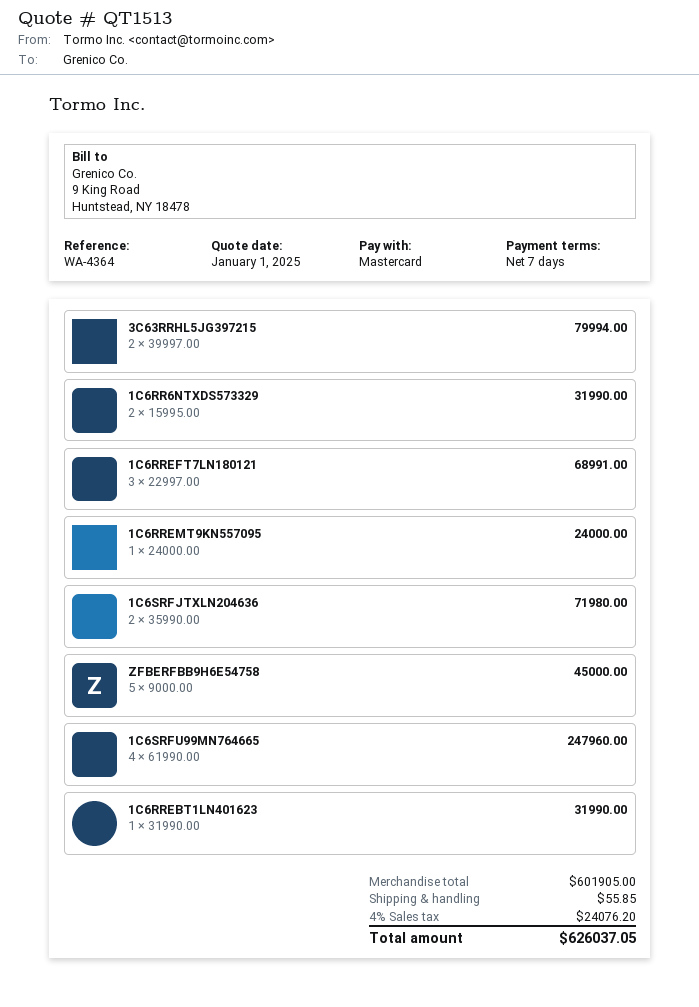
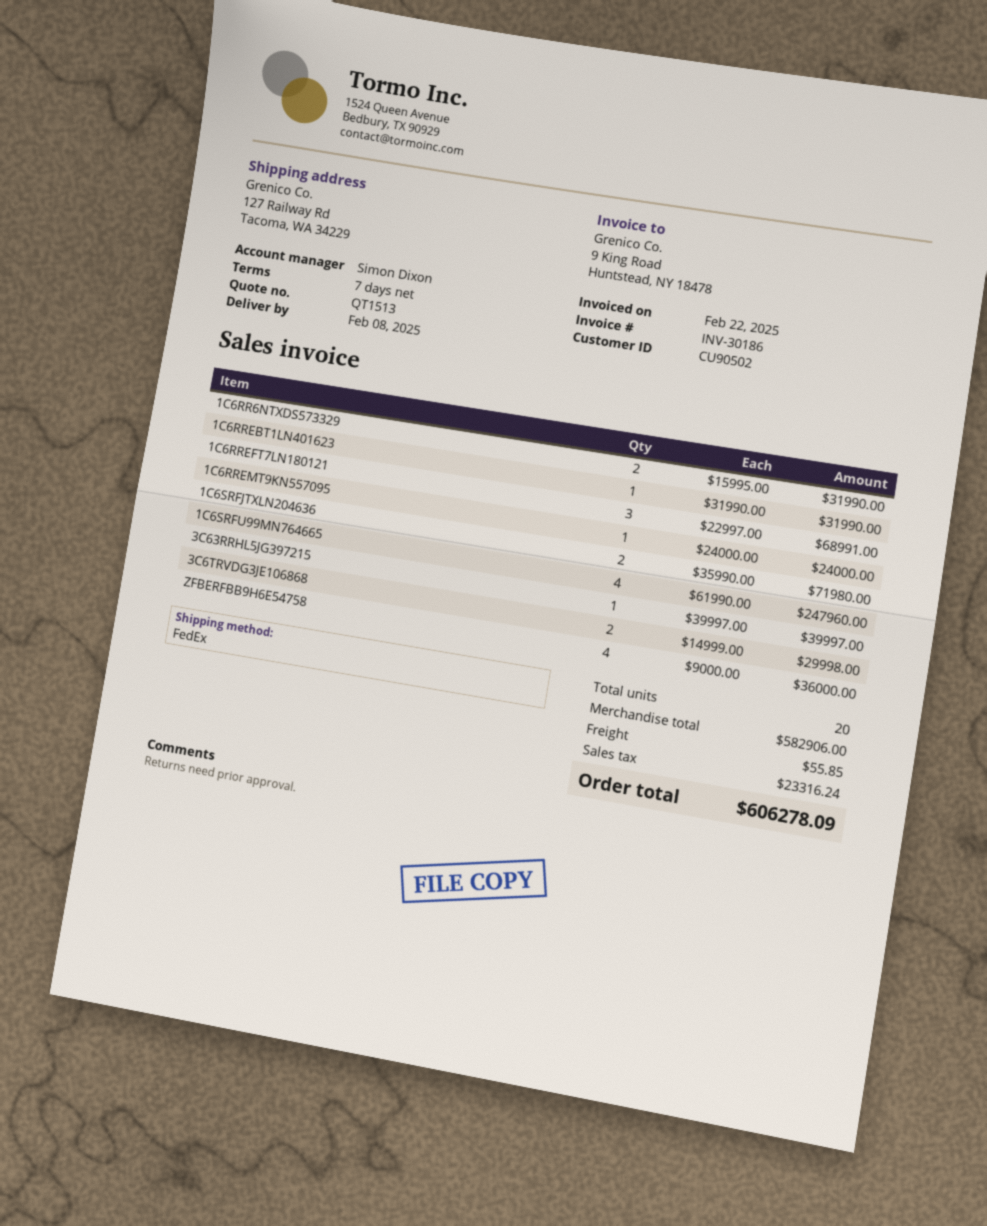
3C63RRHL5JG397215: 2 x 39997.00 = 79994.00 -> 1 x 39997.00 = 39997.00
ZFBERFBB9H6E54758: 5 x 9000.00 = 45000.00 -> 4 x 9000.00 = 36000.00
3C6TRVDG3JE106868: none -> 2 x 14999.00 = 29998.00
subtotal: 601905.00 -> 582906.00
tax: 24076.20 -> 23316.24
total: 626037.05 -> 606278.09

